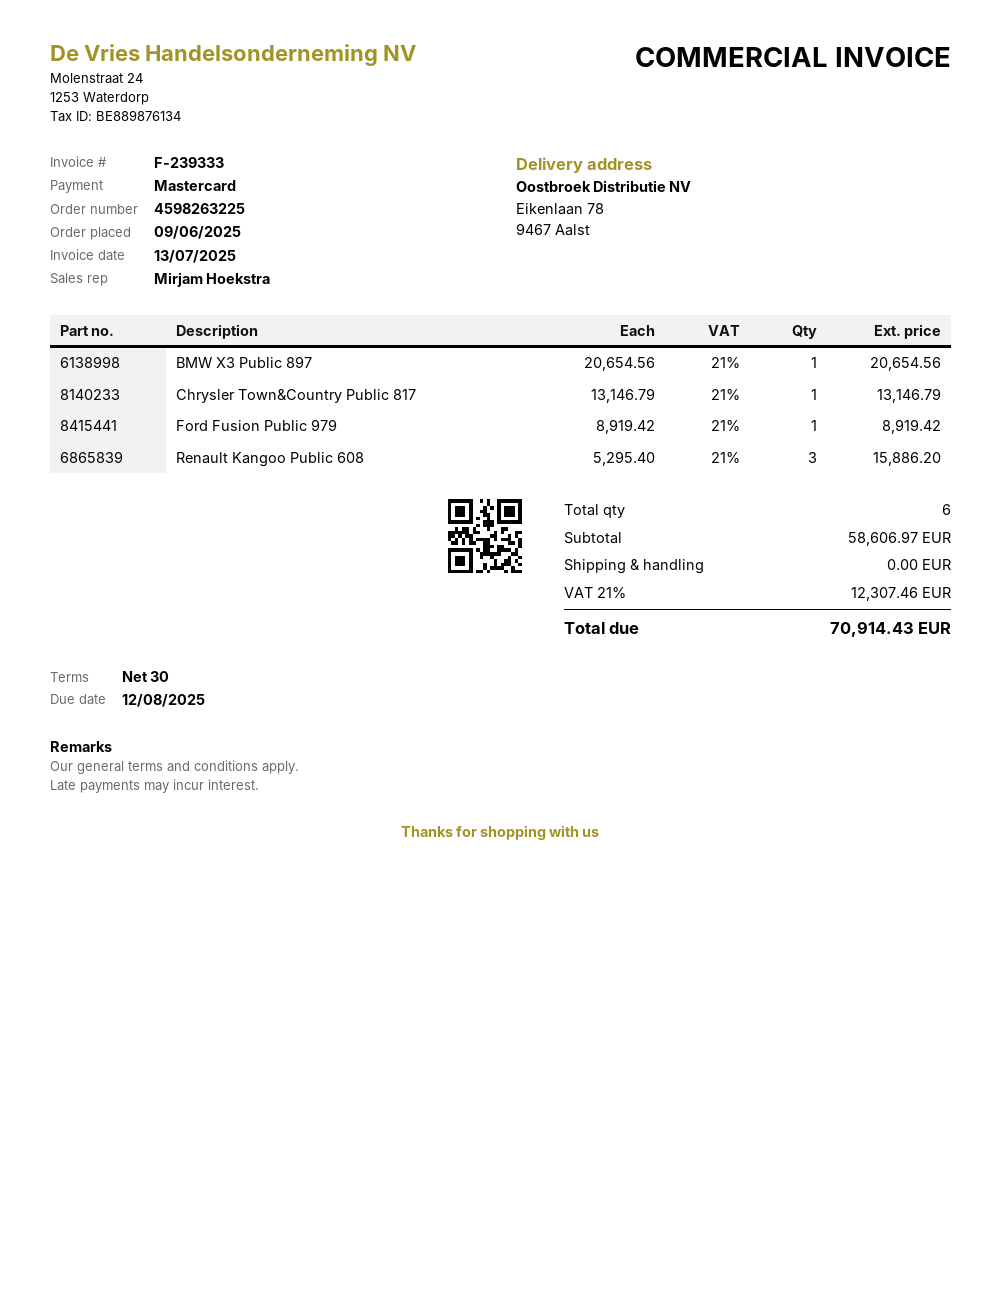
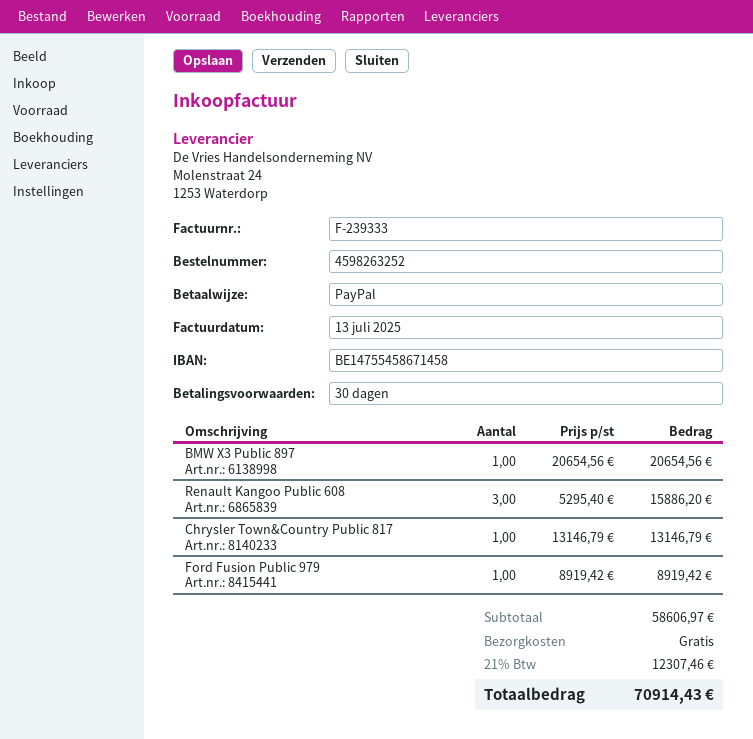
order number: 4598263225 -> 4598263252
payment method: Mastercard -> PayPal

